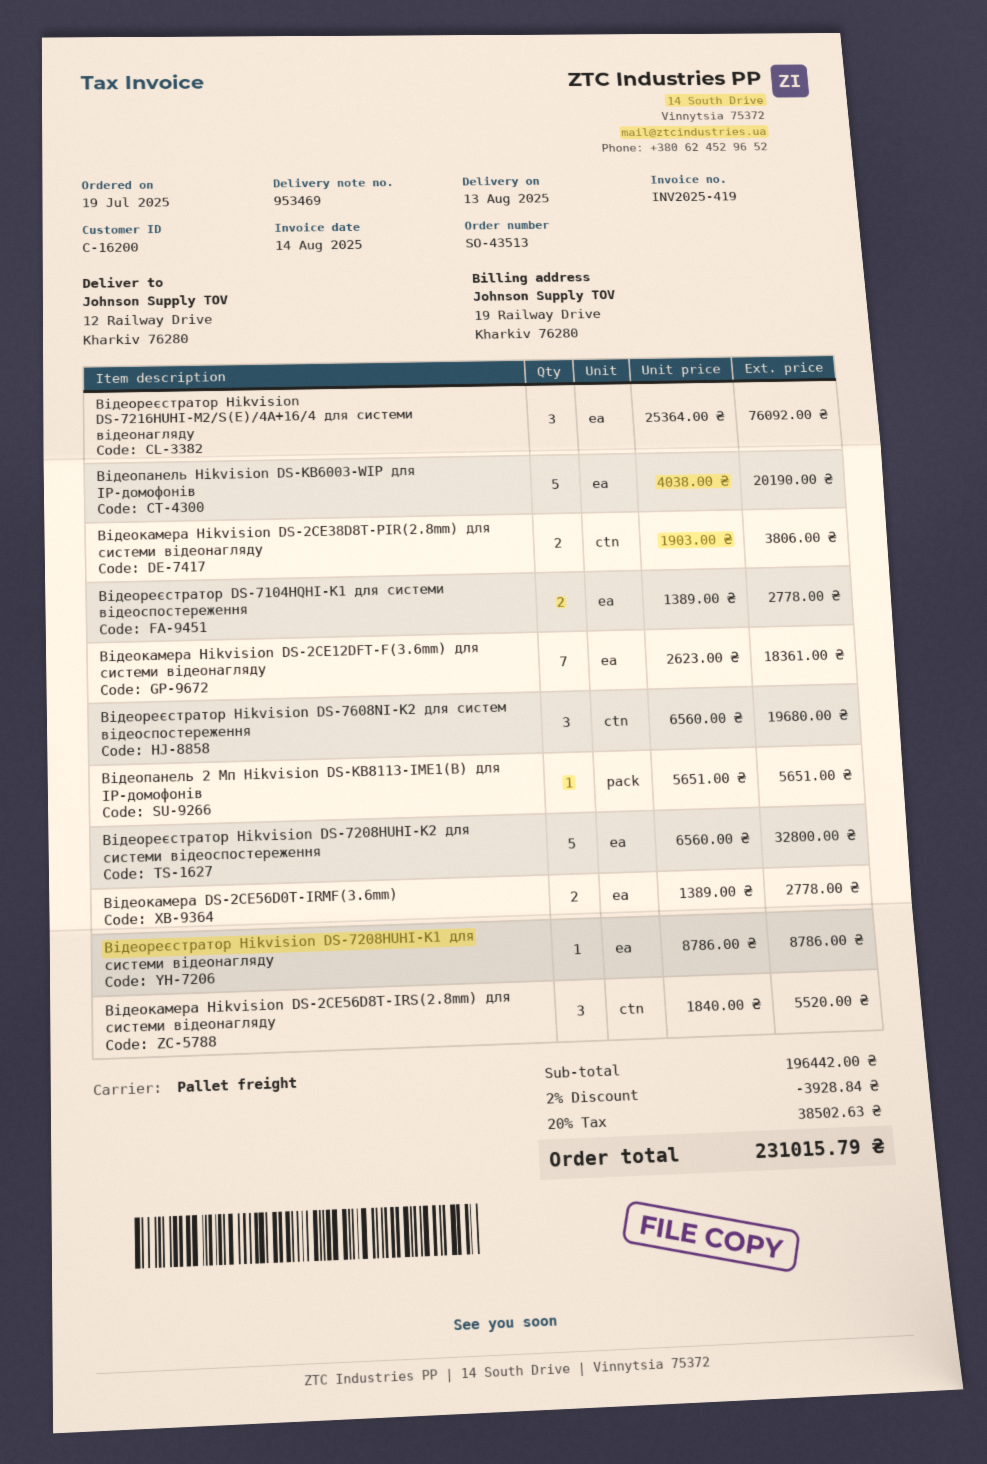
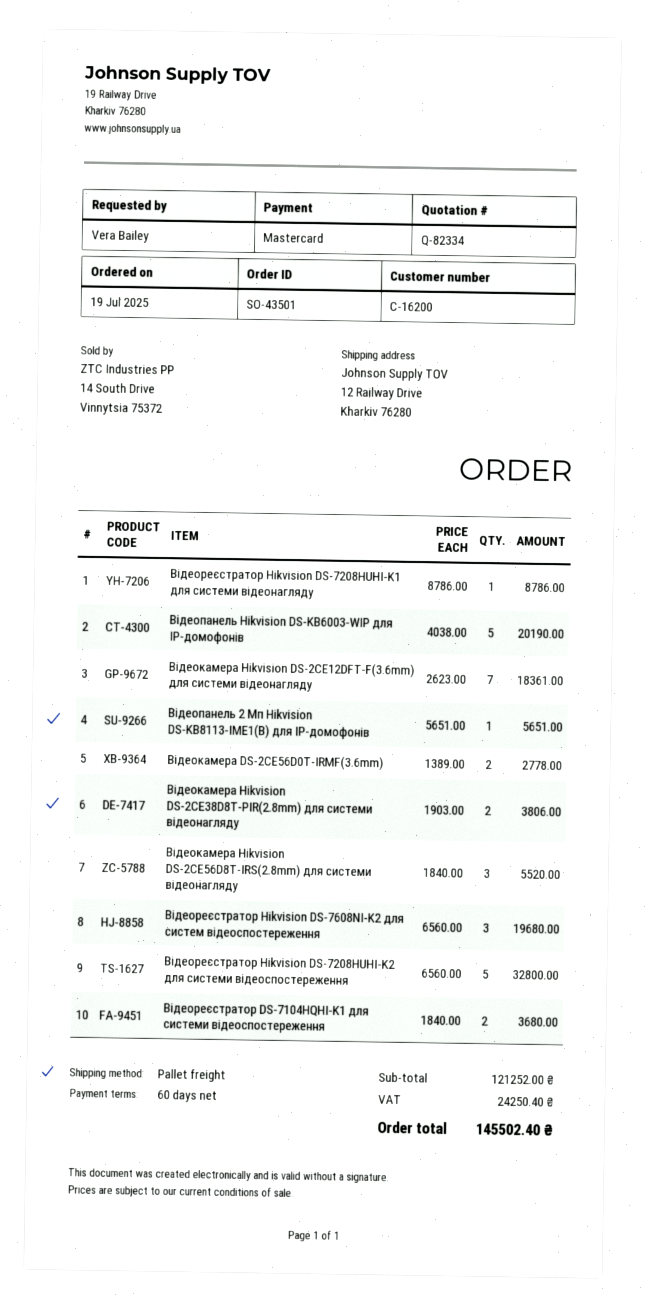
order number: SO-43513 -> SO-43501
Відеореєстратор Hikvision DS-7216HUHI-M2/S(E)/4A+16/4 для системи відеонагляду: 3 x 25364.00 = 76092.00 -> none
Відеореєстратор DS-7104HQHI-K1 для системи відеоспостереження: 2 x 1389.00 = 2778.00 -> 2 x 1840.00 = 3680.00
subtotal: 196442.00 -> 121252.00
discount: 2% = 3928.84 -> none
tax: 38502.63 -> 24250.40
total: 231015.79 -> 145502.40

